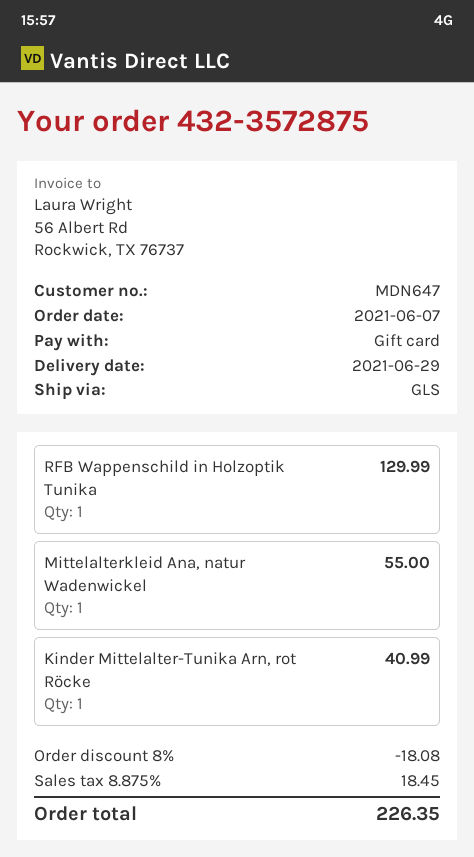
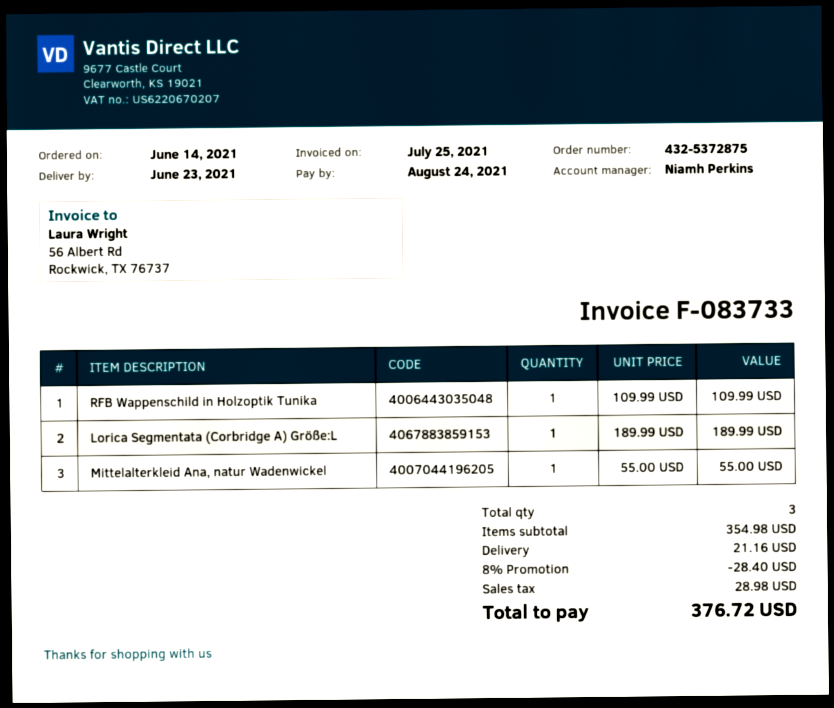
order number: 432-3572875 -> 432-5372875
order date: 2021-06-07 -> 2021-06-14
delivery date: 2021-06-29 -> 2021-06-23
RFB Wappenschild in Holzoptik Tunika: 1 for 129.99 -> 1 for 109.99
Kinder Mittelalter-Tunika Arn, rot Röcke: 1 for 40.99 -> none
Lorica Segmentata (Corbridge A) Größe:L: none -> 1 for 189.99
discount: 8% = 18.08 -> 8% = 28.40
shipping: none -> 21.16
tax: 18.45 -> 28.98
total: 226.35 -> 376.72

